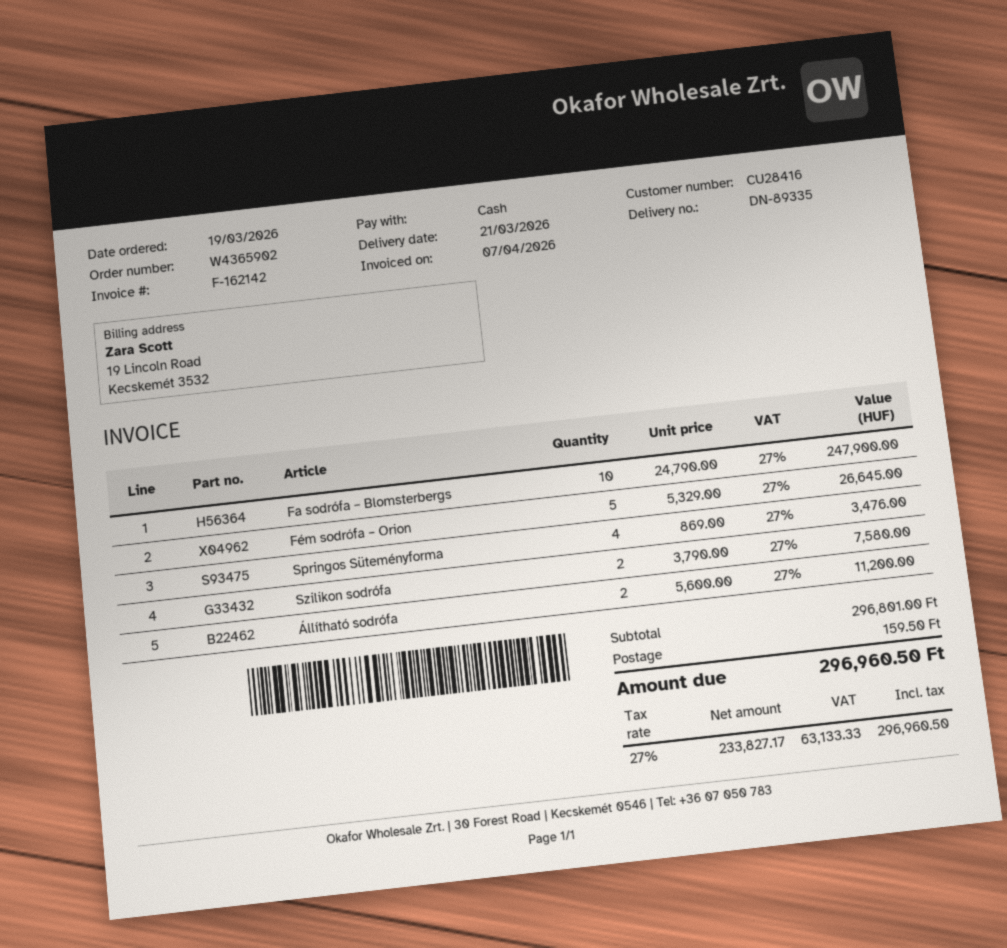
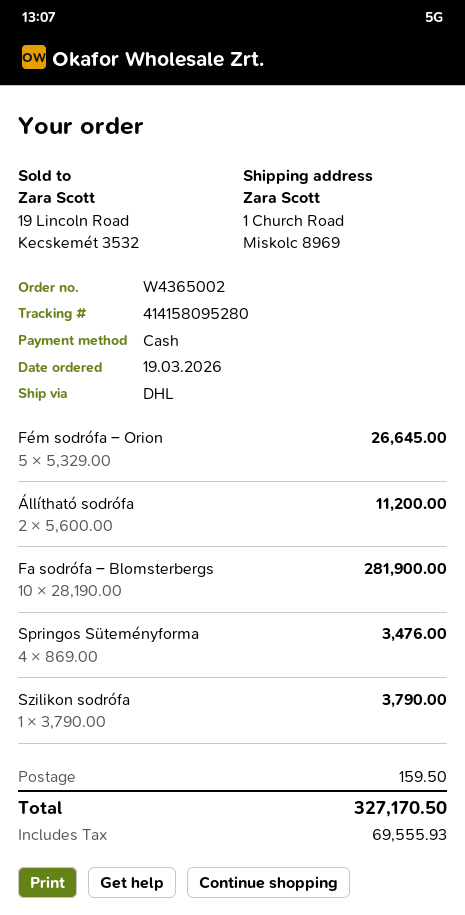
order number: W4365902 -> W4365002
Fa sodrófa – Blomsterbergs: 10 x 24790.00 = 247900.00 -> 10 x 28190.00 = 281900.00
Szilikon sodrófa: 2 x 3790.00 = 7580.00 -> 1 x 3790.00 = 3790.00
tax: 63133.33 -> 69555.93
total: 296960.50 -> 327170.50

